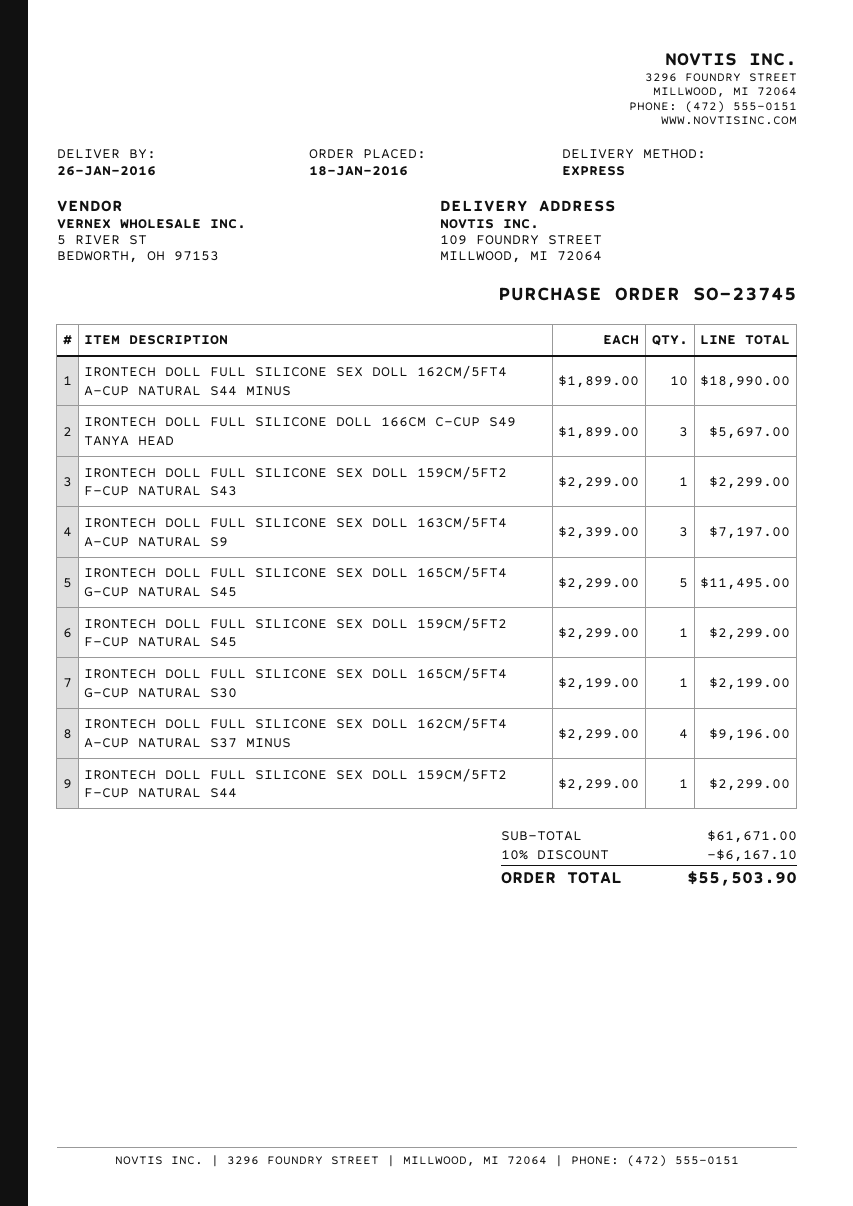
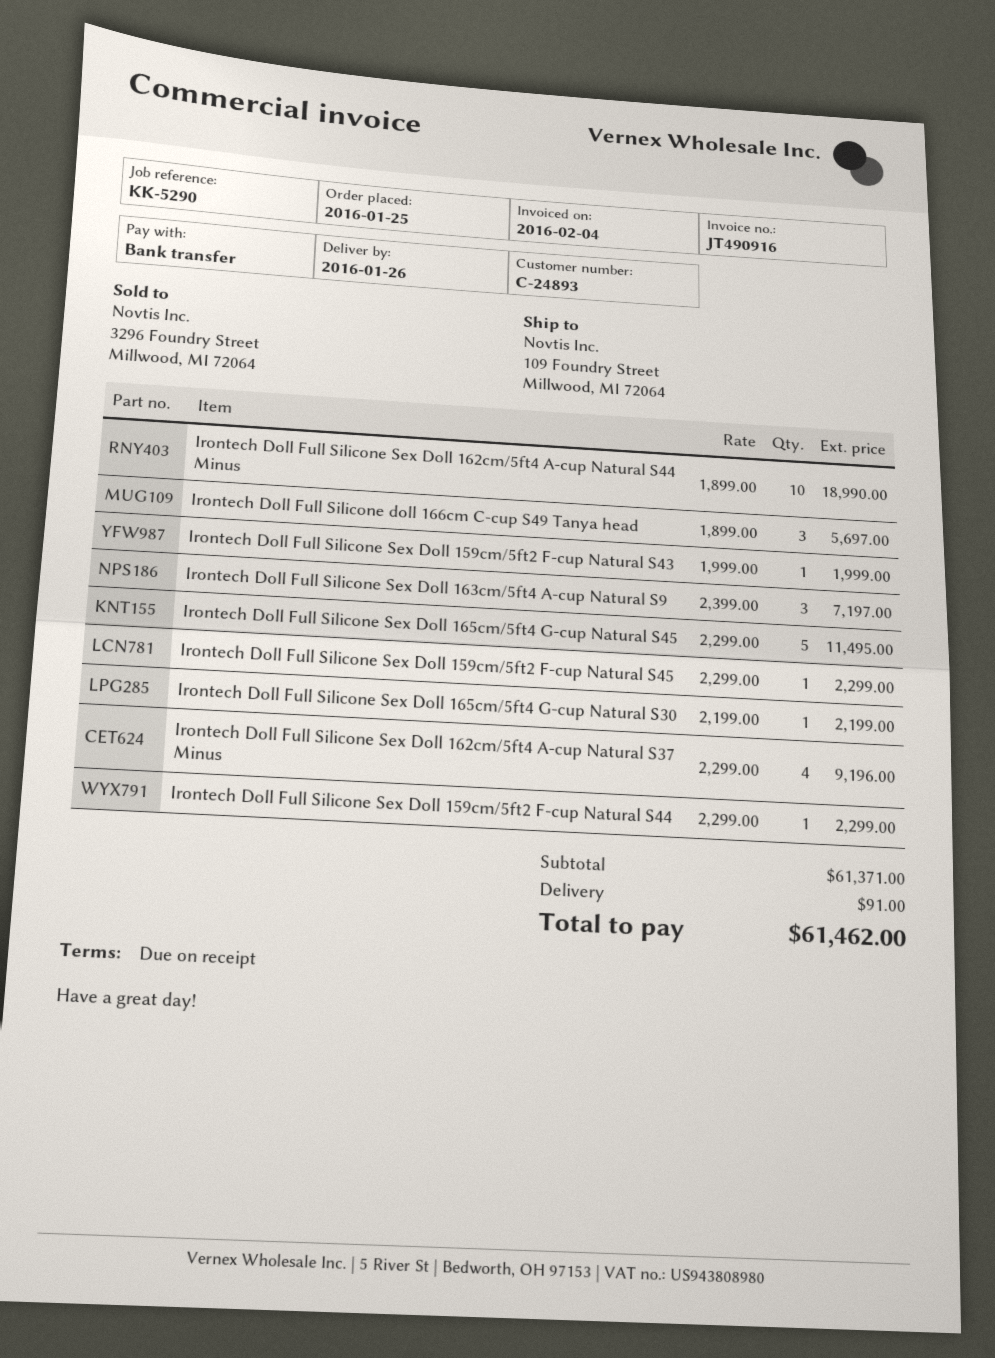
order date: 2016-01-18 -> 2016-01-25
IRONTECH DOLL FULL SILICONE SEX DOLL 159CM/5FT2 F-CUP NATURAL S43: 1 x 2299.00 = 2299.00 -> 1 x 1999.00 = 1999.00
subtotal: 61671.00 -> 61371.00
discount: 10% = 6167.10 -> none
shipping: none -> 91.00
total: 55503.90 -> 61462.00

